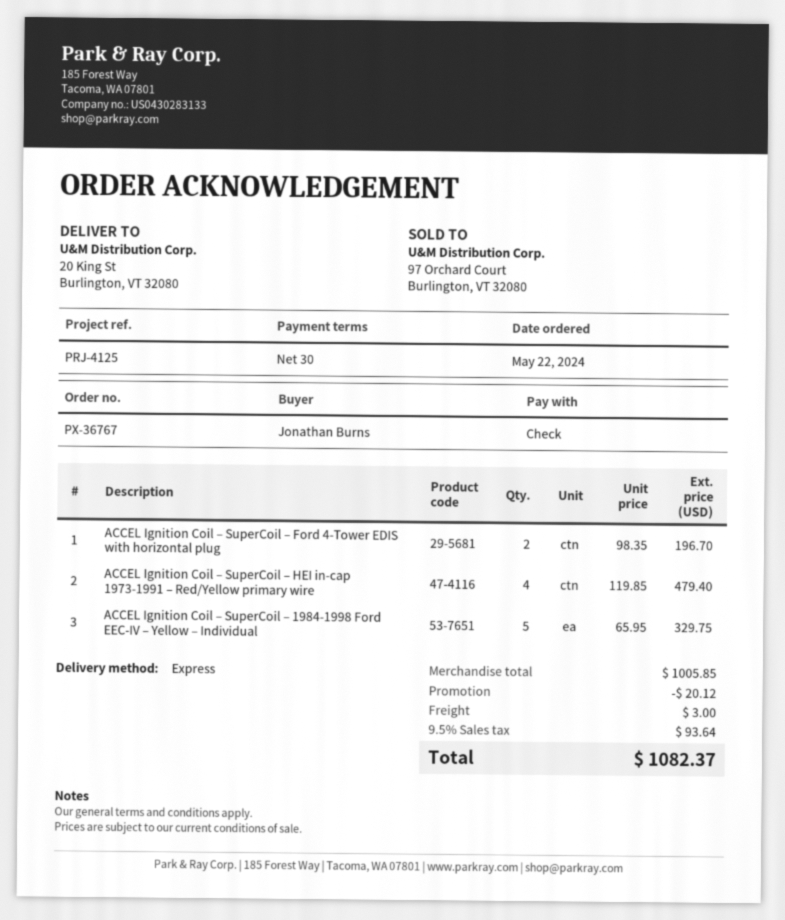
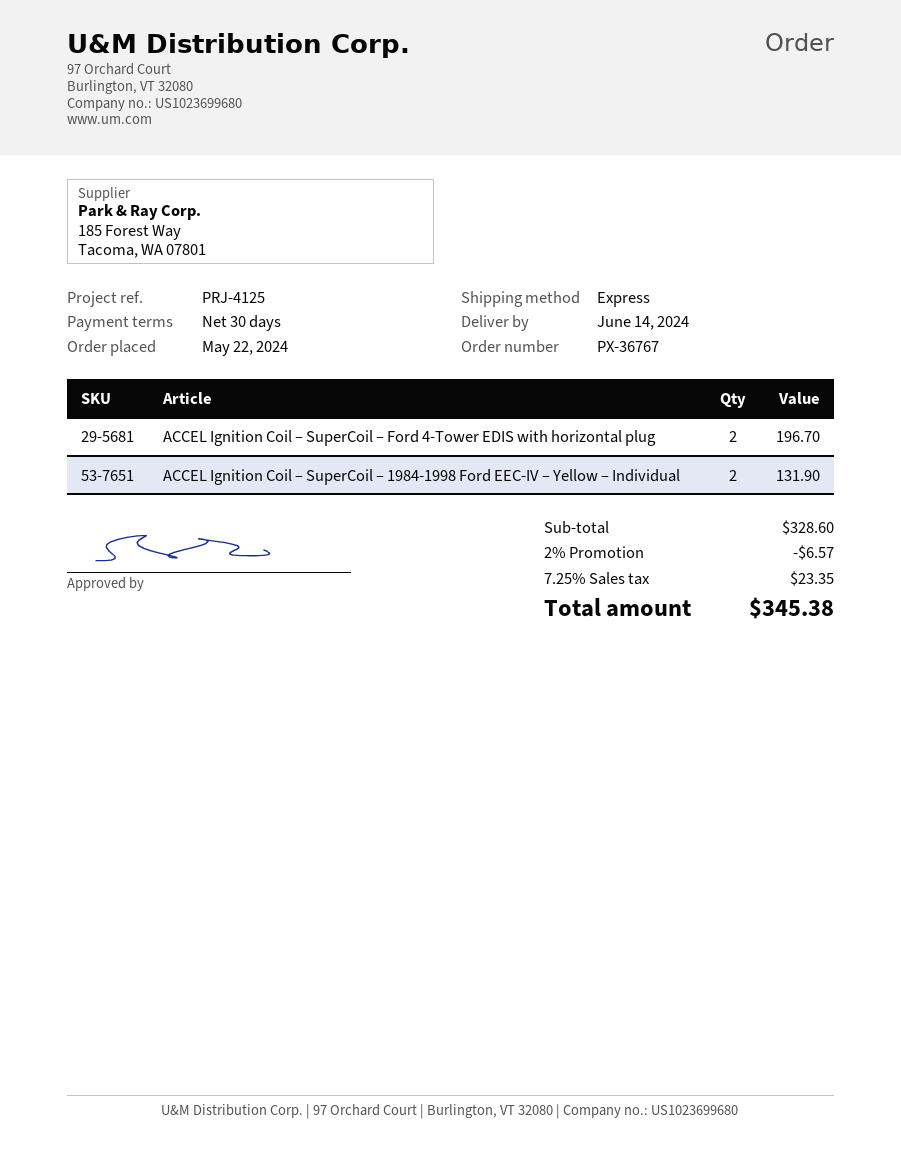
ACCEL Ignition Coil – SuperCoil – HEI in-cap 1973-1991 – Red/Yellow primary wire: 4 for 479.40 -> none
ACCEL Ignition Coil – SuperCoil – 1984-1998 Ford EEC-IV – Yellow – Individual: 5 for 329.75 -> 2 for 131.90
subtotal: 1005.85 -> 328.60
discount: 20.12 -> 6.57
shipping: 3.00 -> none
tax: 9.5% = 93.64 -> 7.25% = 23.35
total: 1082.37 -> 345.38

